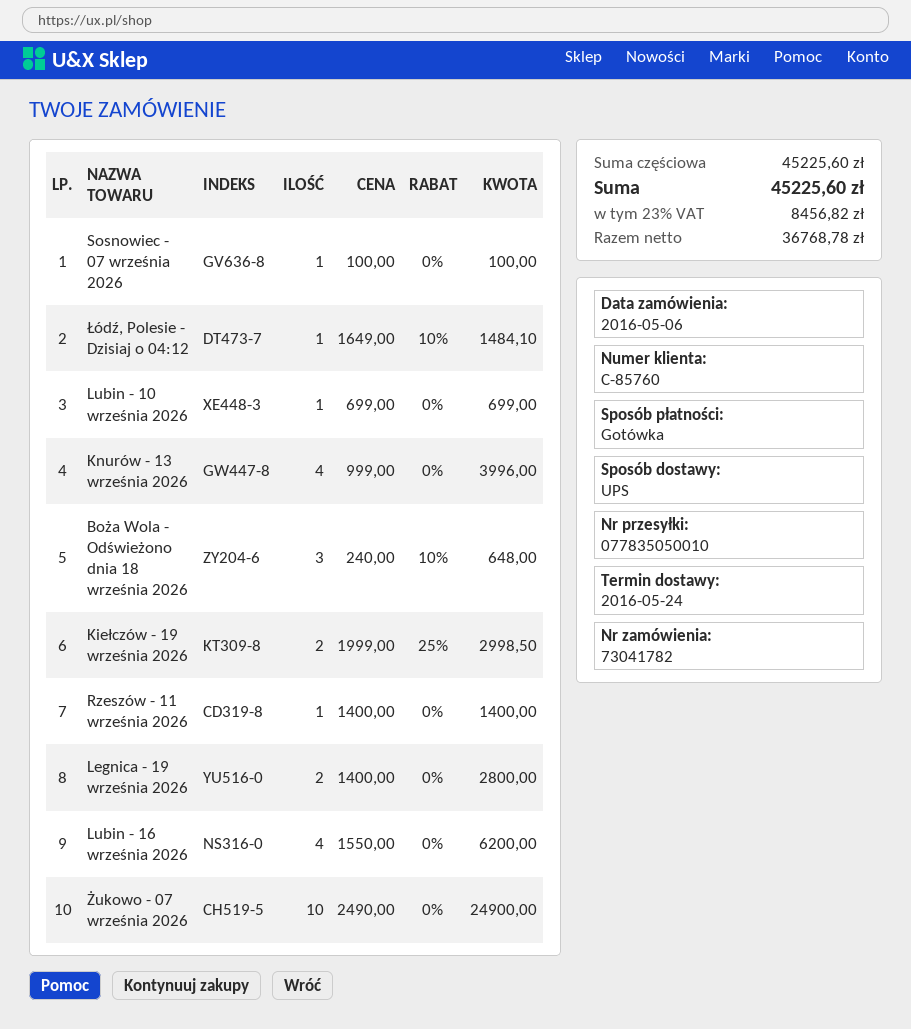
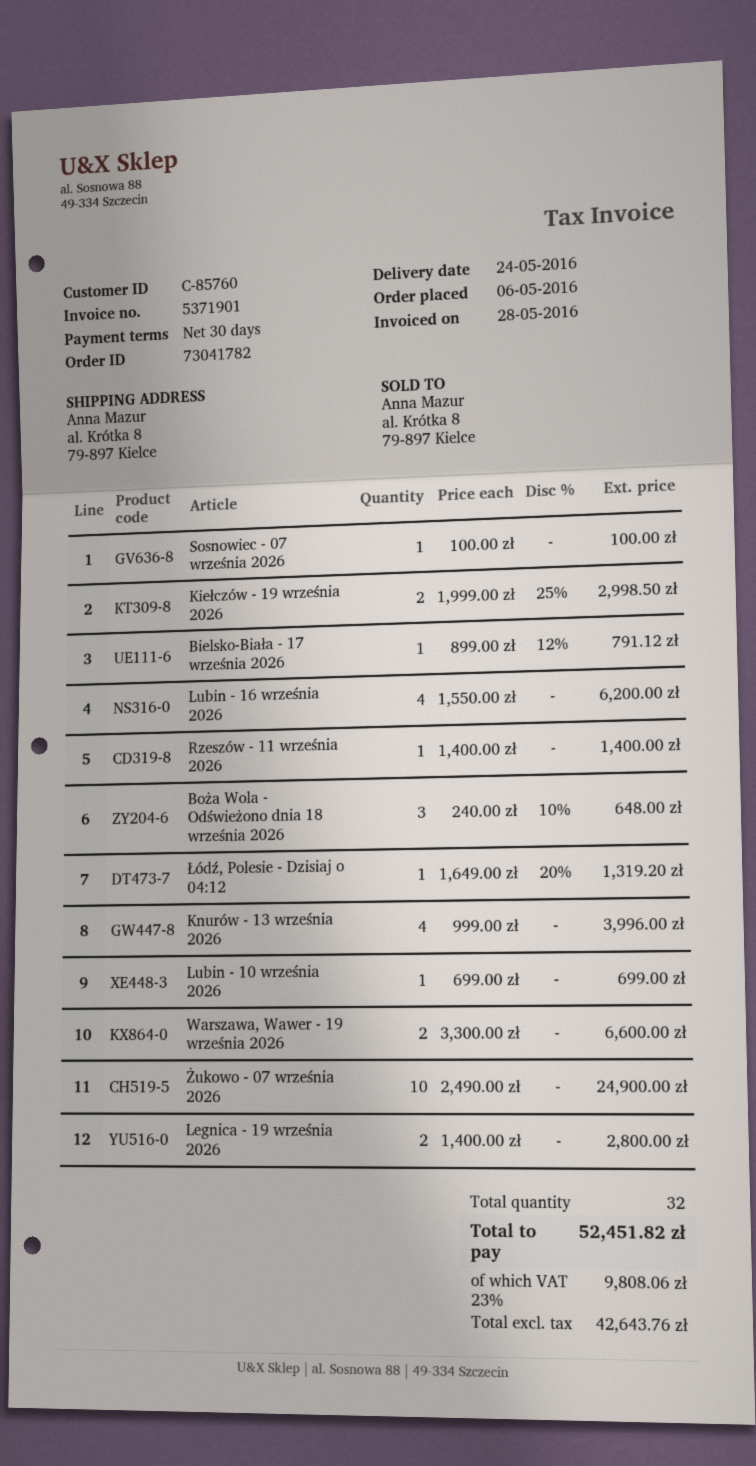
Łódź, Polesie - Dzisiaj o 04:12: 1 x 1649.00 - 10% = 1484.10 -> 1 x 1649.00 - 20% = 1319.20
Bielsko-Biała - 17 września 2026: none -> 1 x 899.00 - 12% = 791.12
Warszawa, Wawer - 19 września 2026: none -> 2 x 3300.00 = 6600.00
net: 36768.78 -> 42643.76
tax: 23% = 8456.82 -> 23% = 9808.06
total: 45225.60 -> 52451.82

